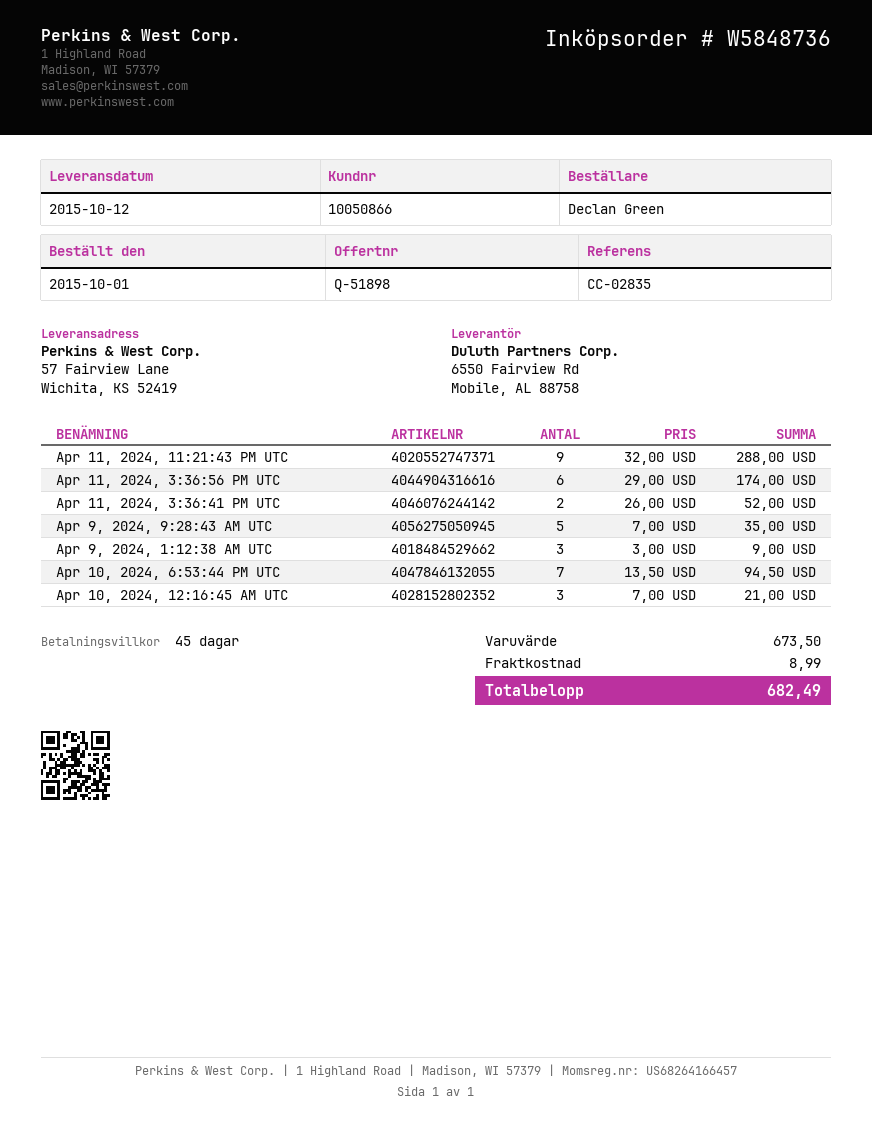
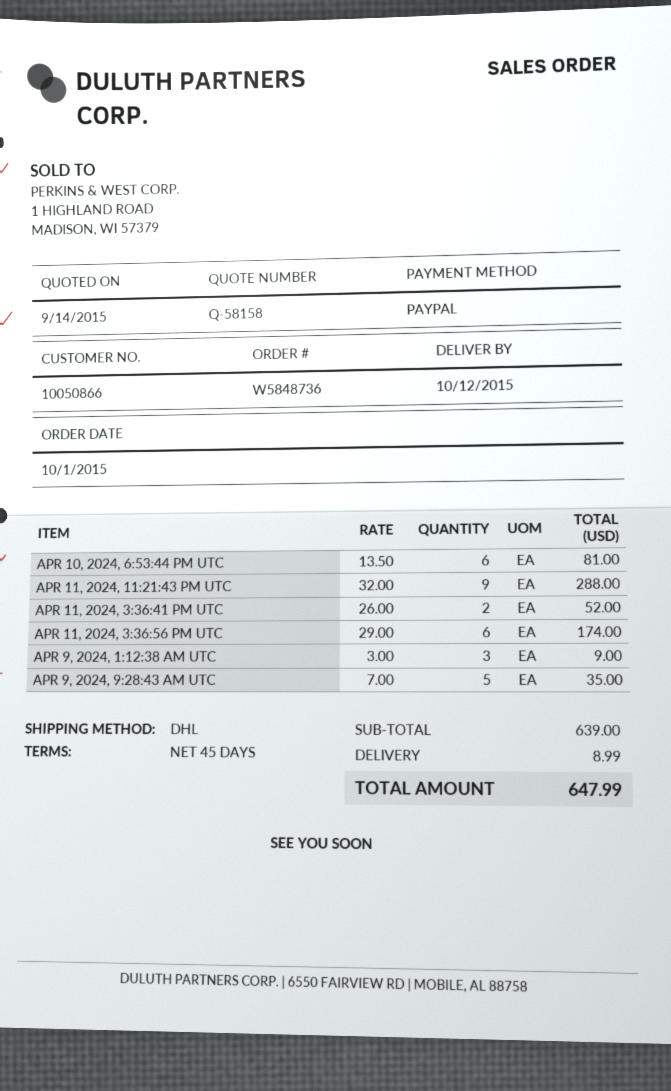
quote number: Q-51898 -> Q-58158
Apr 10, 2024, 6:53:44 PM UTC: 7 x 13.50 = 94.50 -> 6 x 13.50 = 81.00
Apr 10, 2024, 12:16:45 AM UTC: 3 x 7.00 = 21.00 -> none
subtotal: 673.50 -> 639.00
total: 682.49 -> 647.99

